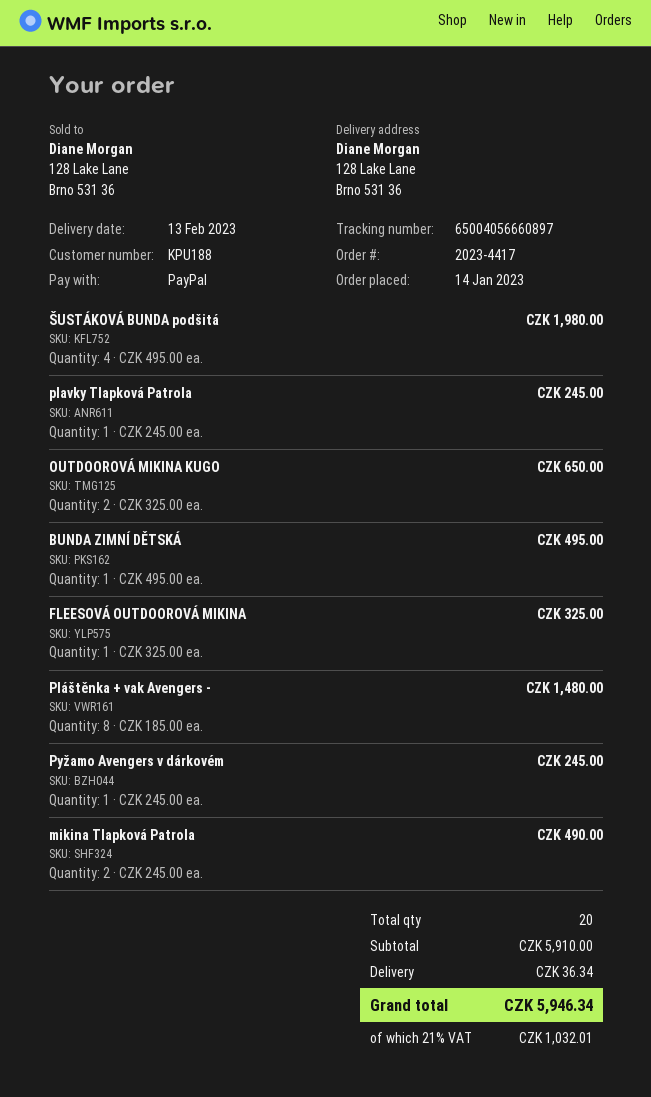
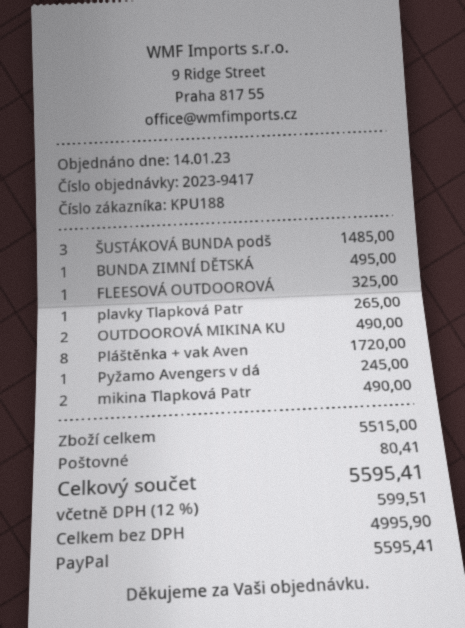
order number: 2023-4417 -> 2023-9417
ŠUSTÁKOVÁ BUNDA podšitá: 4 for 1980.00 -> 3 for 1485.00
plavky Tlapková Patrola: 1 for 245.00 -> 1 for 265.00
OUTDOOROVÁ MIKINA KUGO: 2 for 650.00 -> 2 for 490.00
Pláštěnka + vak Avengers -: 8 for 1480.00 -> 8 for 1720.00
subtotal: 5910.00 -> 5515.00
shipping: 36.34 -> 80.41
tax: 21% = 1032.01 -> 12% = 599.51
total: 5946.34 -> 5595.41

